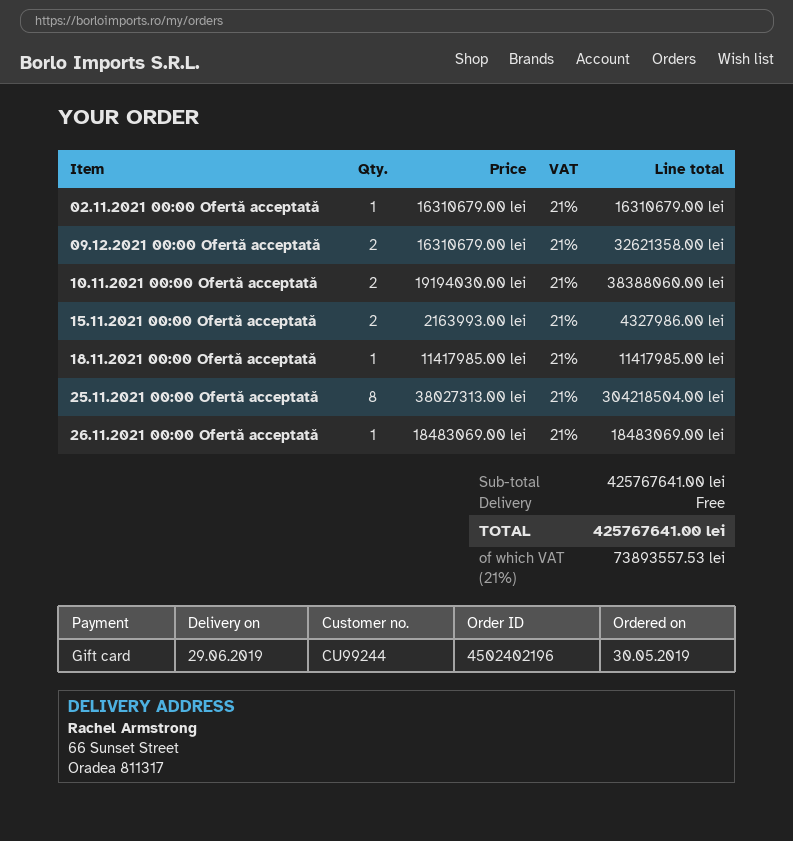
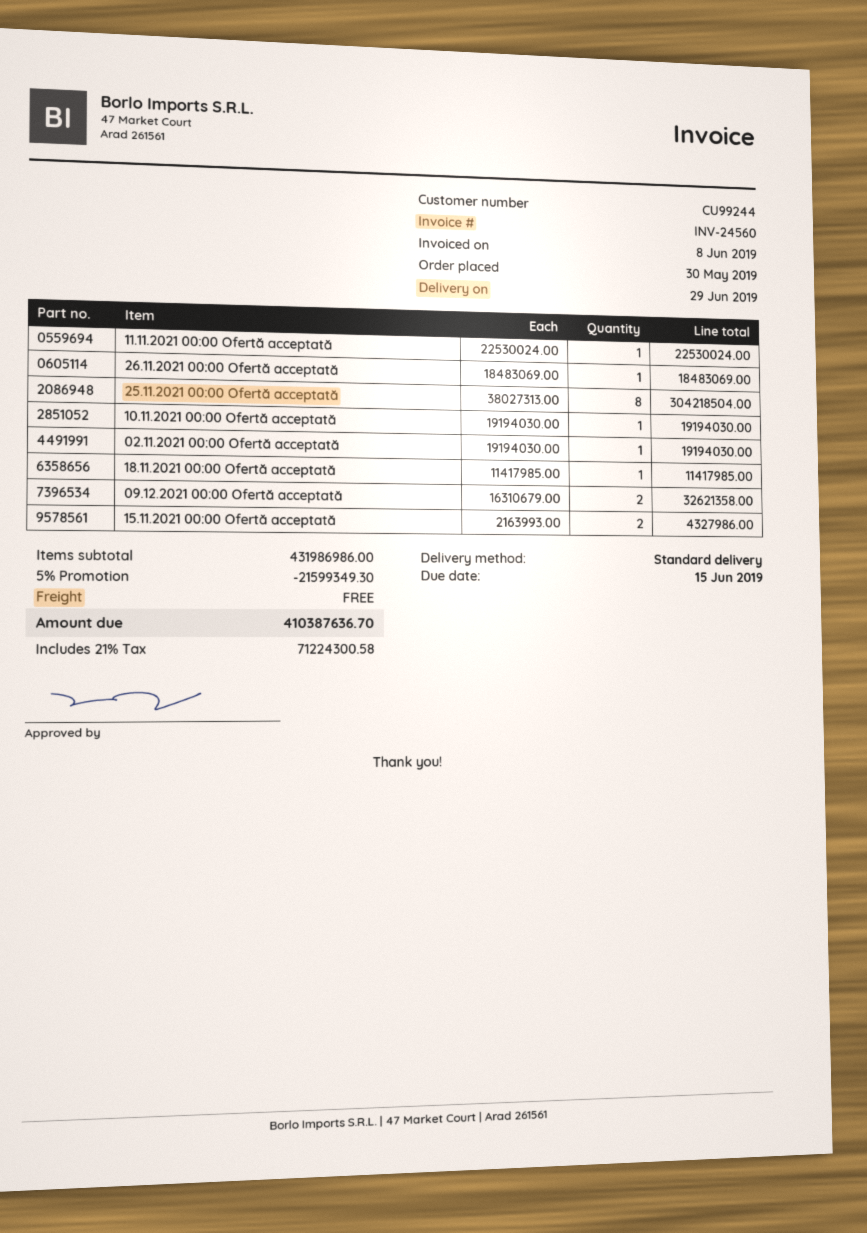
02.11.2021 00:00 Ofertă acceptată: 1 x 16310679.00 = 16310679.00 -> 1 x 19194030.00 = 19194030.00
10.11.2021 00:00 Ofertă acceptată: 2 x 19194030.00 = 38388060.00 -> 1 x 19194030.00 = 19194030.00
11.11.2021 00:00 Ofertă acceptată: none -> 1 x 22530024.00 = 22530024.00
subtotal: 425767641.00 -> 431986986.00
discount: none -> 5% = 21599349.30
tax: 21% = 73893557.53 -> 21% = 71224300.58
total: 425767641.00 -> 410387636.70

